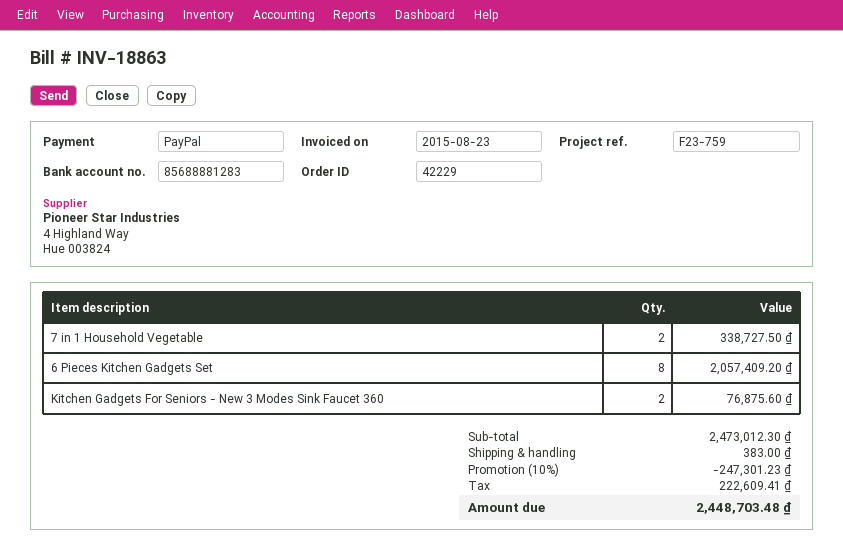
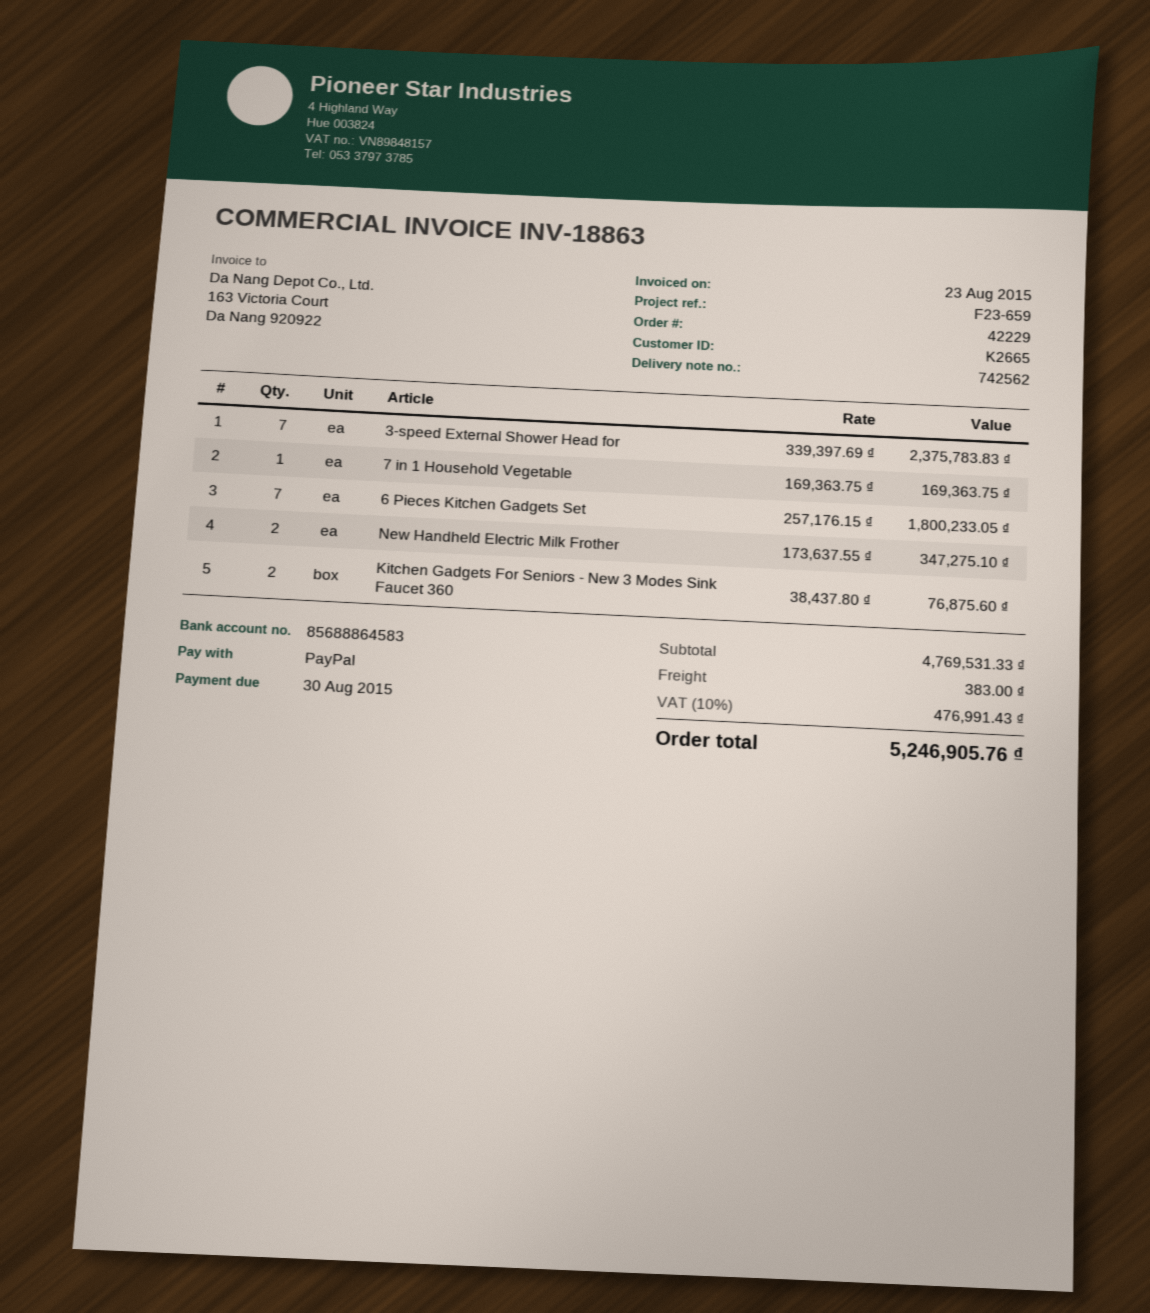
reference: F23-759 -> F23-659
bank account: 85688881283 -> 85688864583
7 in 1 Household Vegetable: 2 for 338727.50 -> 1 for 169363.75
6 Pieces Kitchen Gadgets Set: 8 for 2057409.20 -> 7 for 1800233.05
3-speed External Shower Head for: none -> 7 for 2375783.83
New Handheld Electric Milk Frother: none -> 2 for 347275.10
subtotal: 2473012.30 -> 4769531.33
discount: 10% = 247301.23 -> none
tax: 222609.41 -> 476991.43
total: 2448703.48 -> 5246905.76

